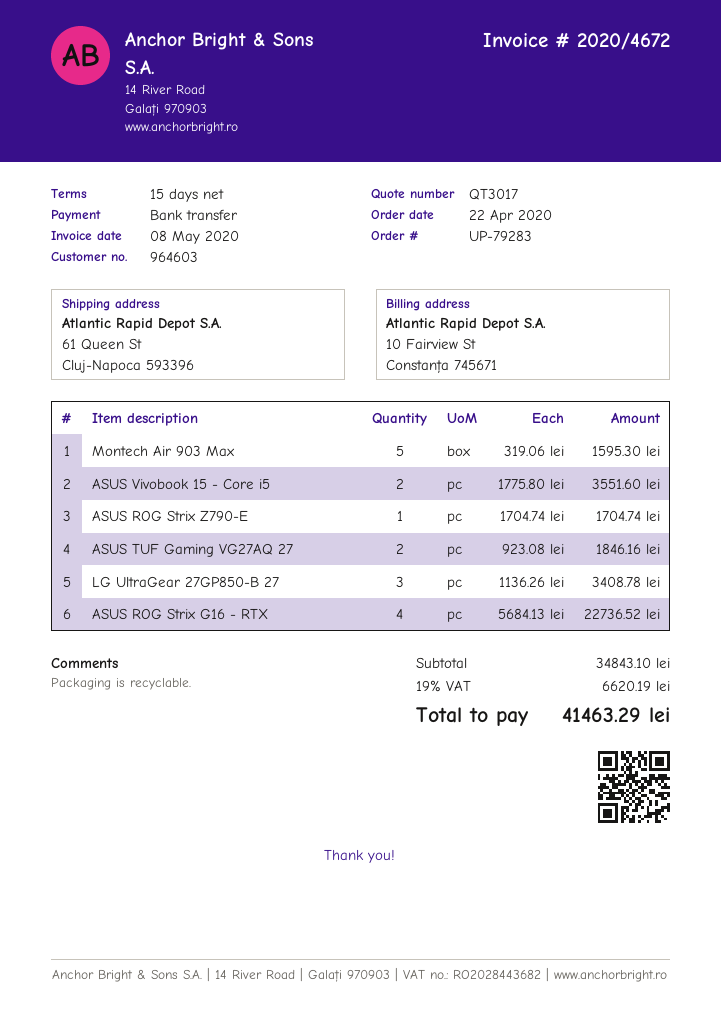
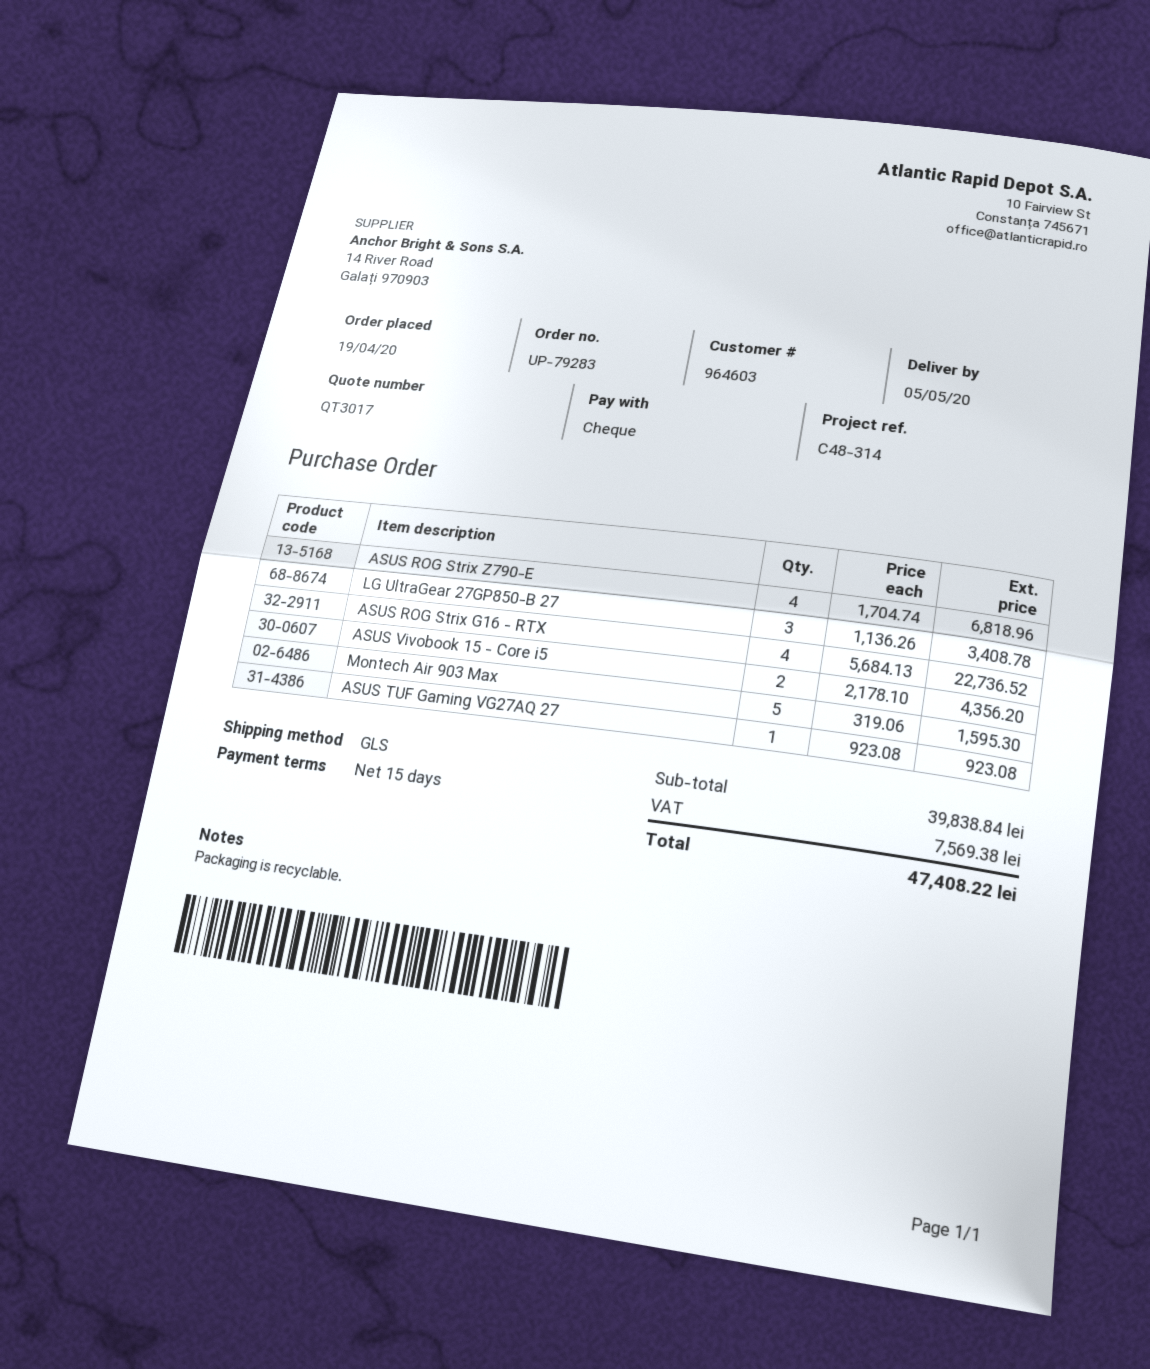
order date: 2020-04-22 -> 2020-04-19
payment method: bank transfer -> cheque
ASUS Vivobook 15 - Core i5: 2 x 1775.80 = 3551.60 -> 2 x 2178.10 = 4356.20
ASUS ROG Strix Z790-E: 1 x 1704.74 = 1704.74 -> 4 x 1704.74 = 6818.96
ASUS TUF Gaming VG27AQ 27: 2 x 923.08 = 1846.16 -> 1 x 923.08 = 923.08
subtotal: 34843.10 -> 39838.84
tax: 6620.19 -> 7569.38
total: 41463.29 -> 47408.22

